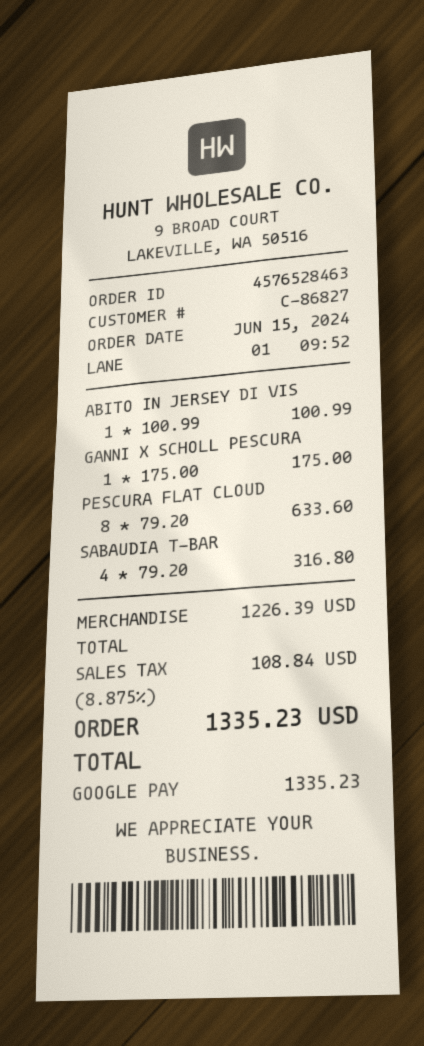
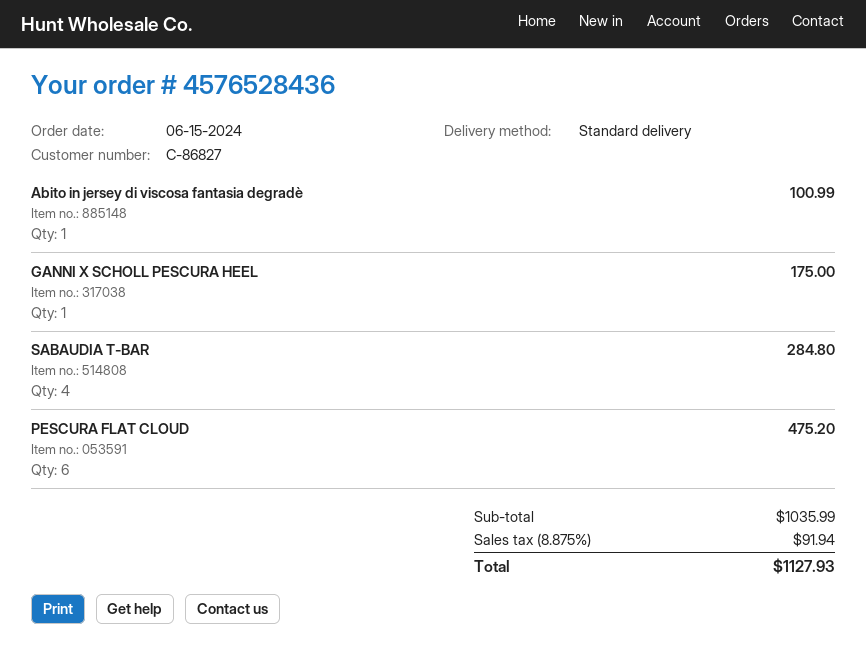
order number: 4576528463 -> 4576528436
PESCURA FLAT CLOUD: 8 for 633.60 -> 6 for 475.20
SABAUDIA T-BAR: 4 for 316.80 -> 4 for 284.80
subtotal: 1226.39 -> 1035.99
tax: 8.875% = 108.84 -> 8.875% = 91.94
total: 1335.23 -> 1127.93

